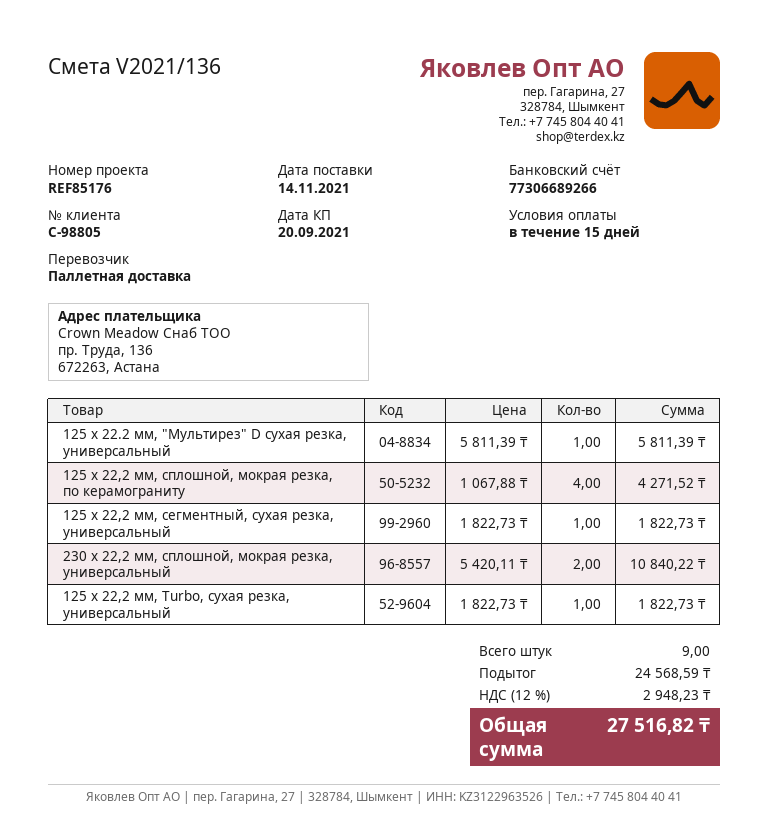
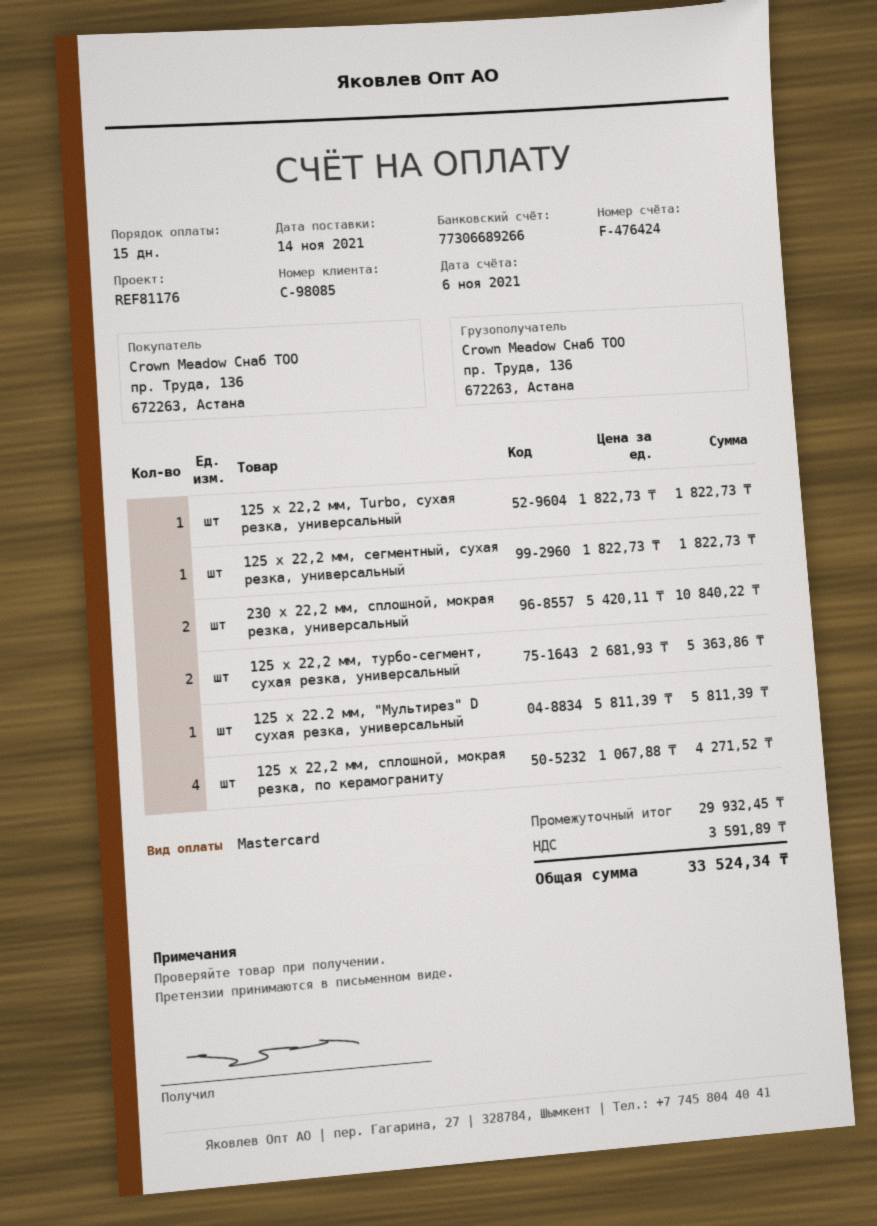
customer number: C-98805 -> C-98085
reference: REF85176 -> REF81176
125 х 22,2 мм, турбо-сегмент, сухая резка, универсальный: none -> 2 x 2681.93 = 5363.86
subtotal: 24568.59 -> 29932.45
tax: 2948.23 -> 3591.89
total: 27516.82 -> 33524.34

